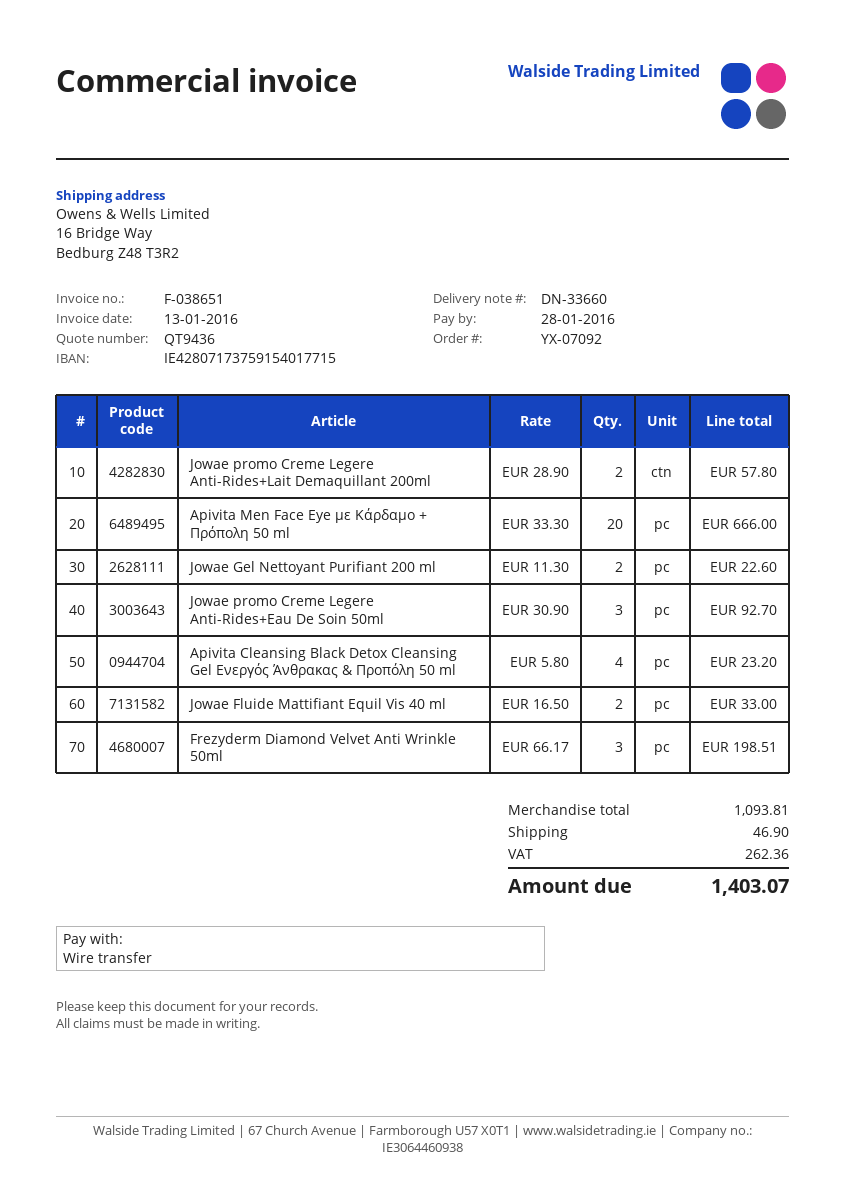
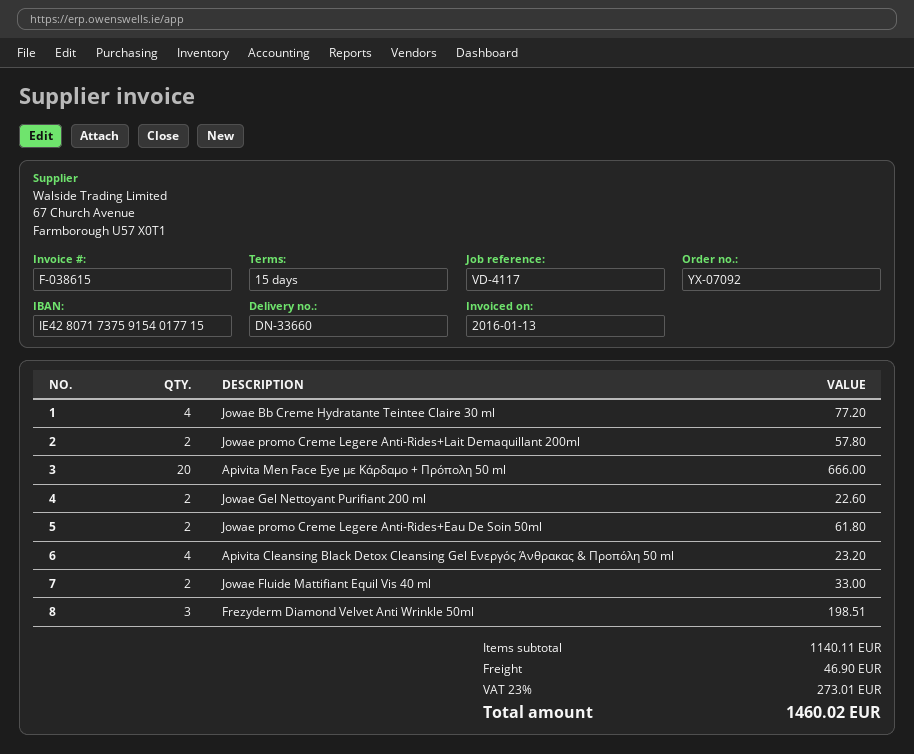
invoice number: F-038651 -> F-038615
Jowae promo Creme Legere Anti-Rides+Eau De Soin 50ml: 3 for 92.70 -> 2 for 61.80
Jowae Bb Creme Hydratante Teintee Claire 30 ml: none -> 4 for 77.20
subtotal: 1093.81 -> 1140.11
tax: 262.36 -> 273.01
total: 1403.07 -> 1460.02

